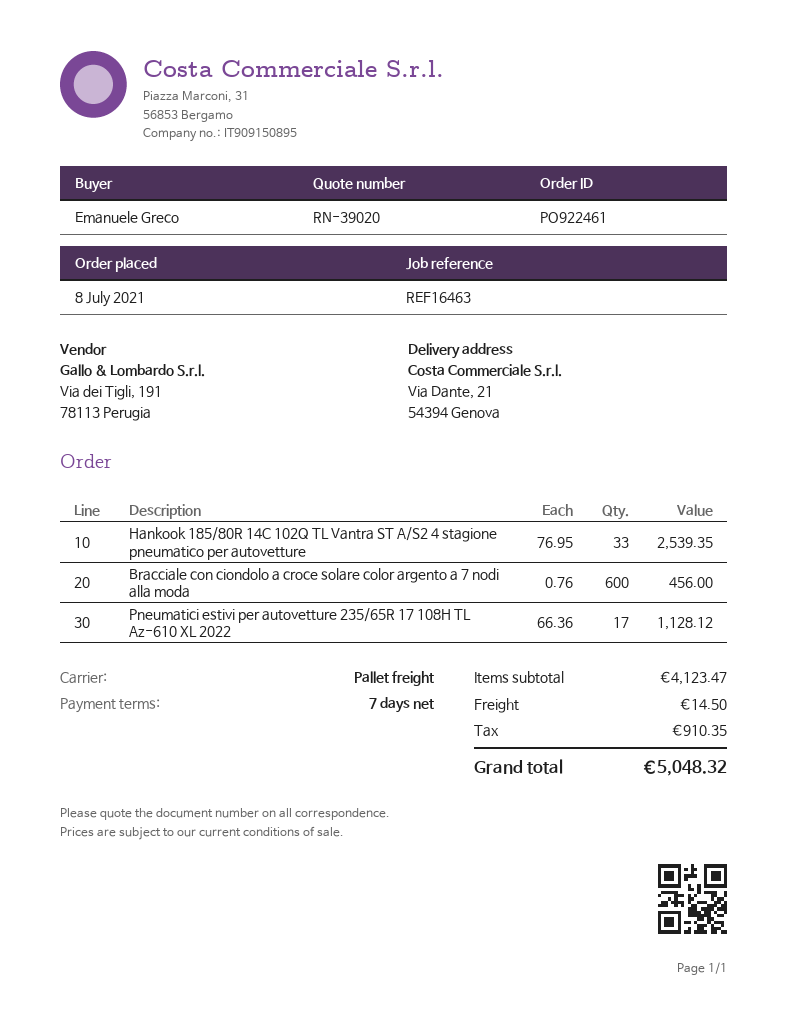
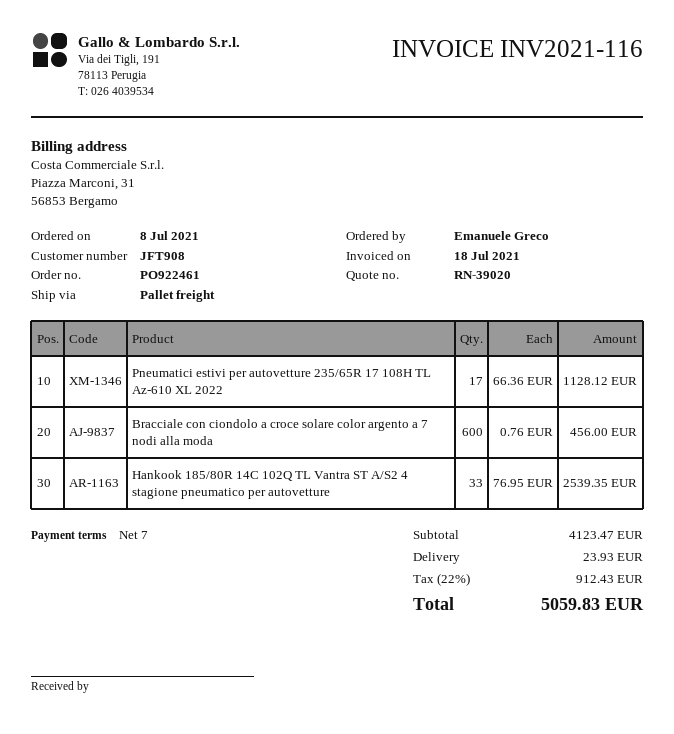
shipping: 14.50 -> 23.93
tax: 910.35 -> 912.43
total: 5048.32 -> 5059.83

